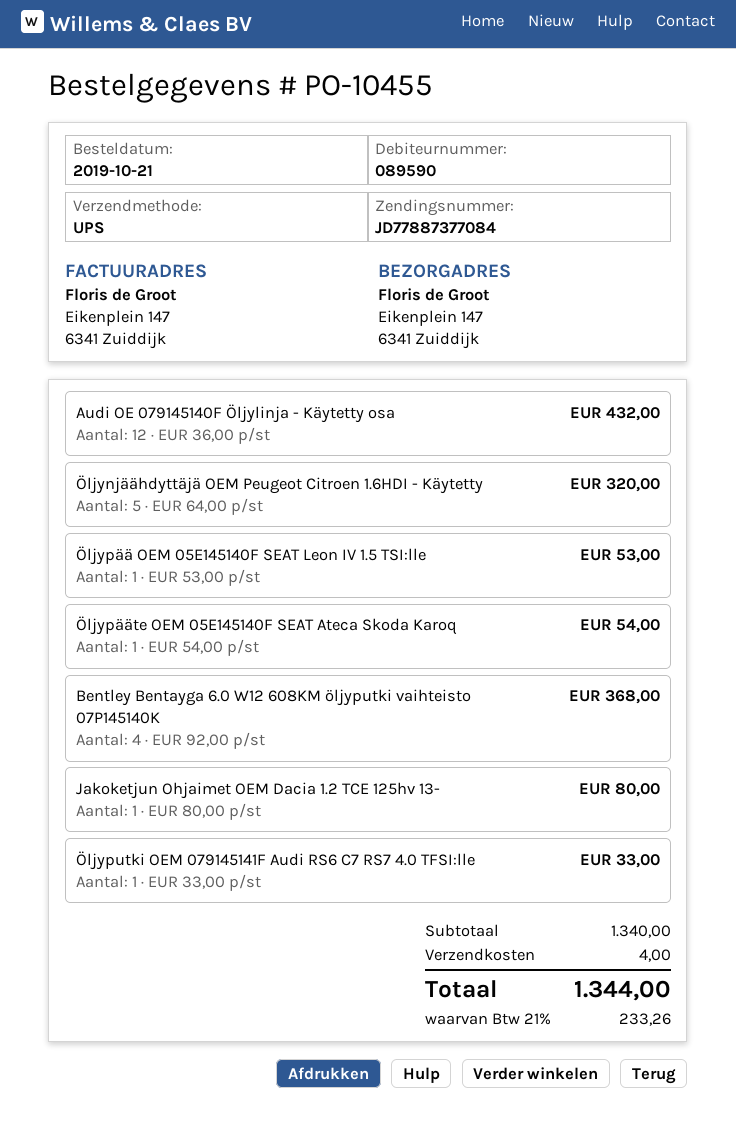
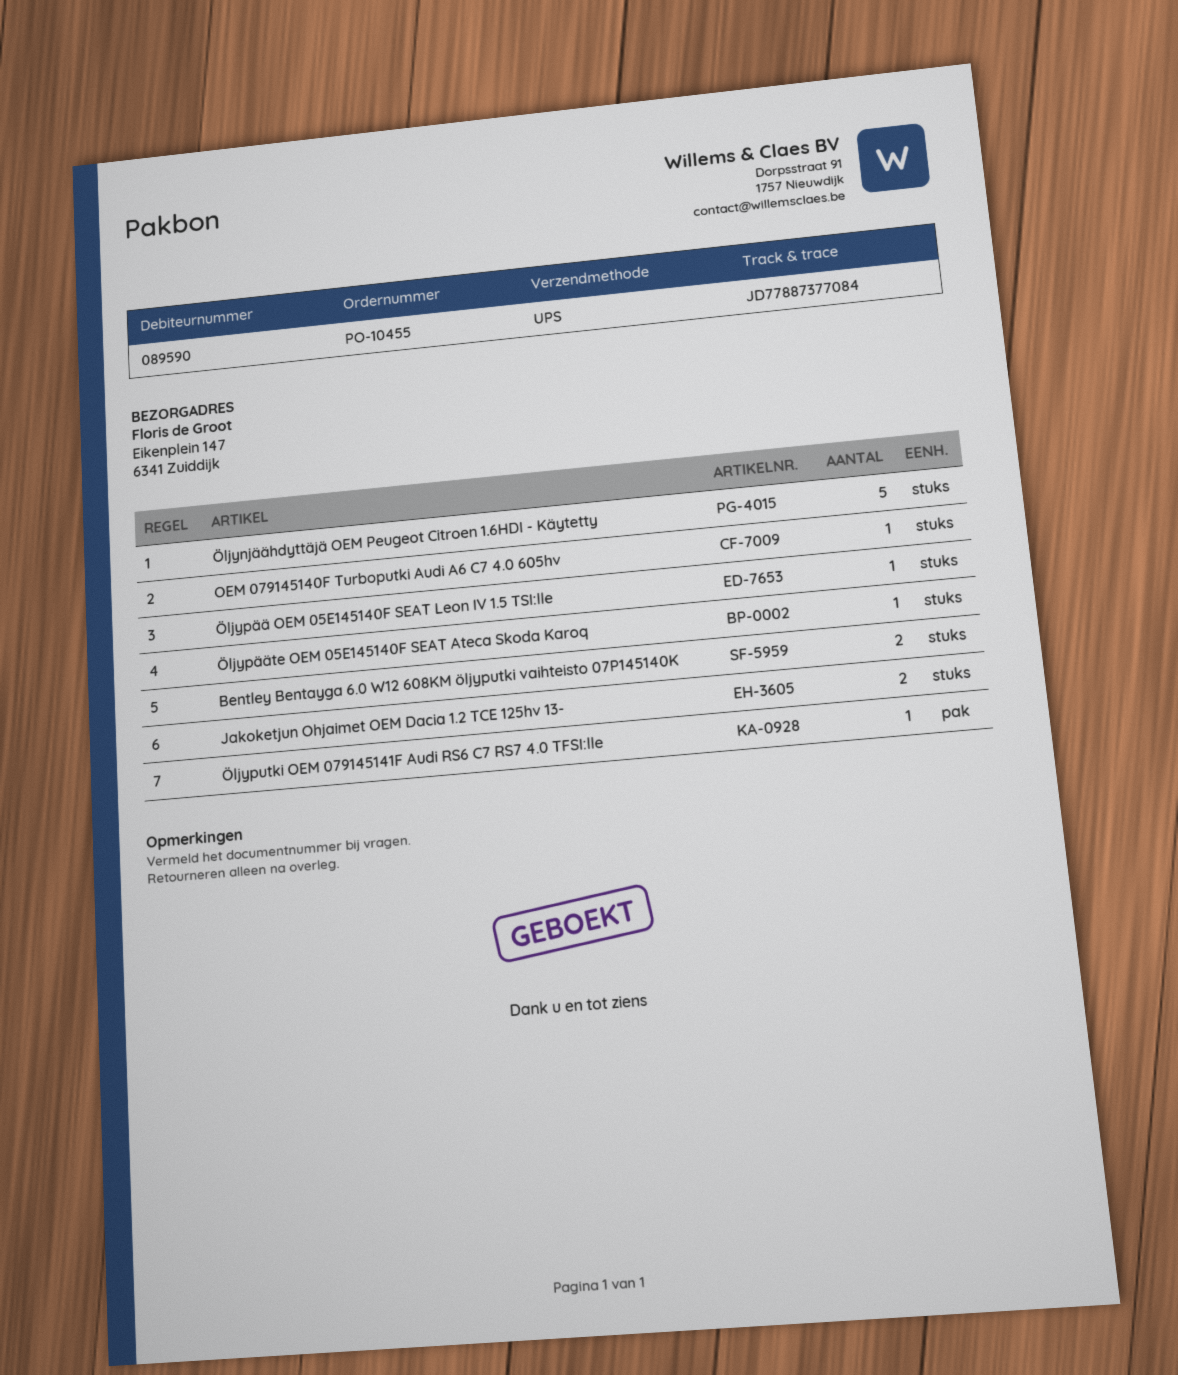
Audi OE 079145140F Öljylinja - Käytetty osa: 12 -> none
Bentley Bentayga 6.0 W12 608KM öljyputki vaihteisto 07P145140K: 4 -> 2
Jakoketjun Ohjaimet OEM Dacia 1.2 TCE 125hv 13-: 1 -> 2
OEM 079145140F Turboputki Audi A6 C7 4.0 605hv: none -> 1

